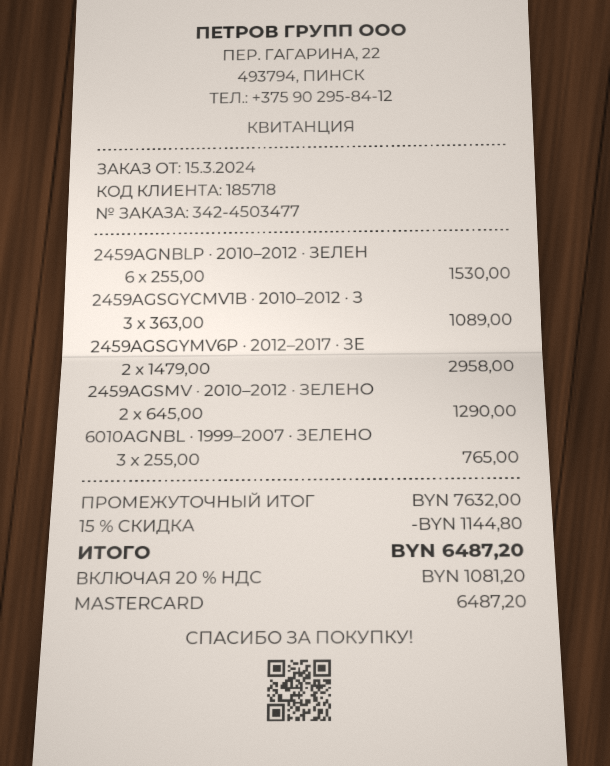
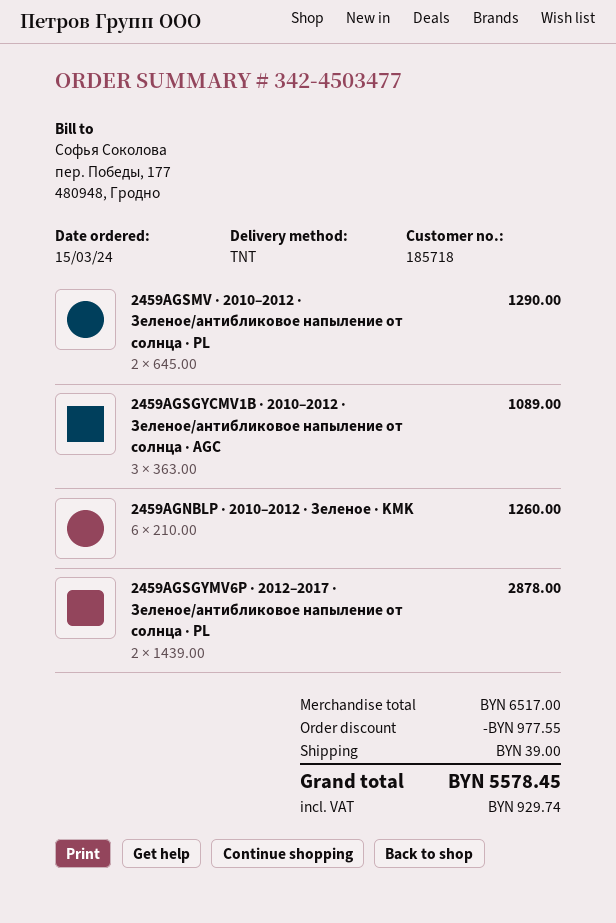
2459AGNBLP · 2010–2012 · ЗЕЛЕН: 6 x 255.00 = 1530.00 -> 6 x 210.00 = 1260.00
2459AGSGYMV6P · 2012–2017 · ЗЕ: 2 x 1479.00 = 2958.00 -> 2 x 1439.00 = 2878.00
6010AGNBL · 1999–2007 · ЗЕЛЕНО: 3 x 255.00 = 765.00 -> none
subtotal: 7632.00 -> 6517.00
discount: 1144.80 -> 977.55
shipping: none -> 39.00
tax: 1081.20 -> 929.74
total: 6487.20 -> 5578.45

